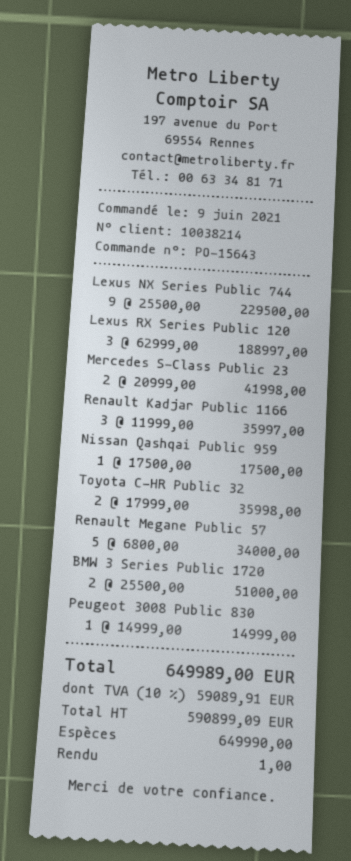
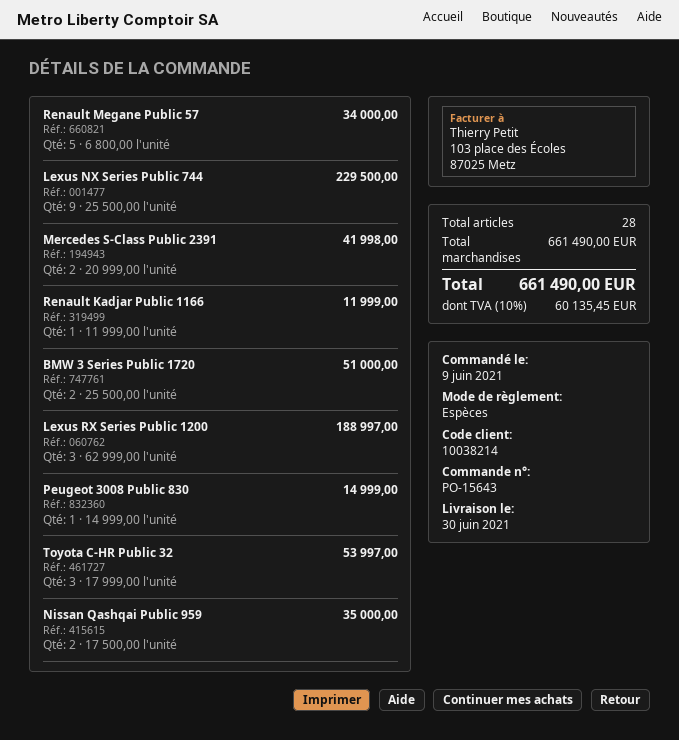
Renault Kadjar Public 1166: 3 x 11999.00 = 35997.00 -> 1 x 11999.00 = 11999.00
Nissan Qashqai Public 959: 1 x 17500.00 = 17500.00 -> 2 x 17500.00 = 35000.00
Toyota C-HR Public 32: 2 x 17999.00 = 35998.00 -> 3 x 17999.00 = 53997.00
tax: 10% = 59089.91 -> 10% = 60135.45
total: 649989.00 -> 661490.00

